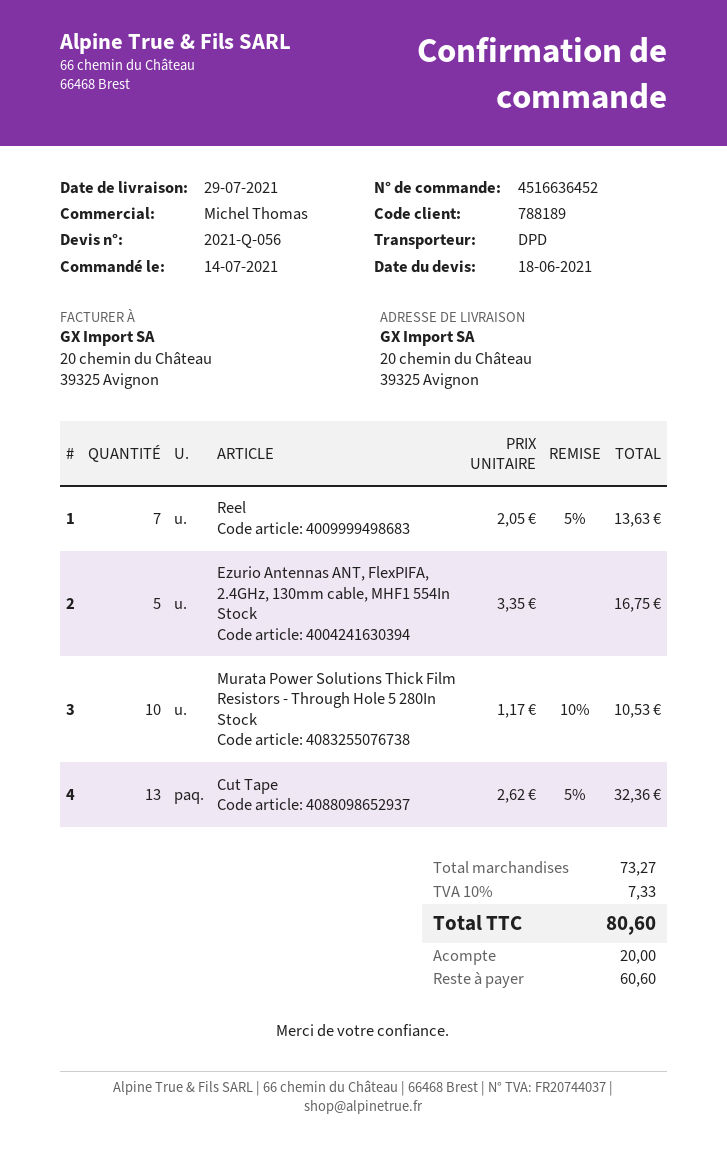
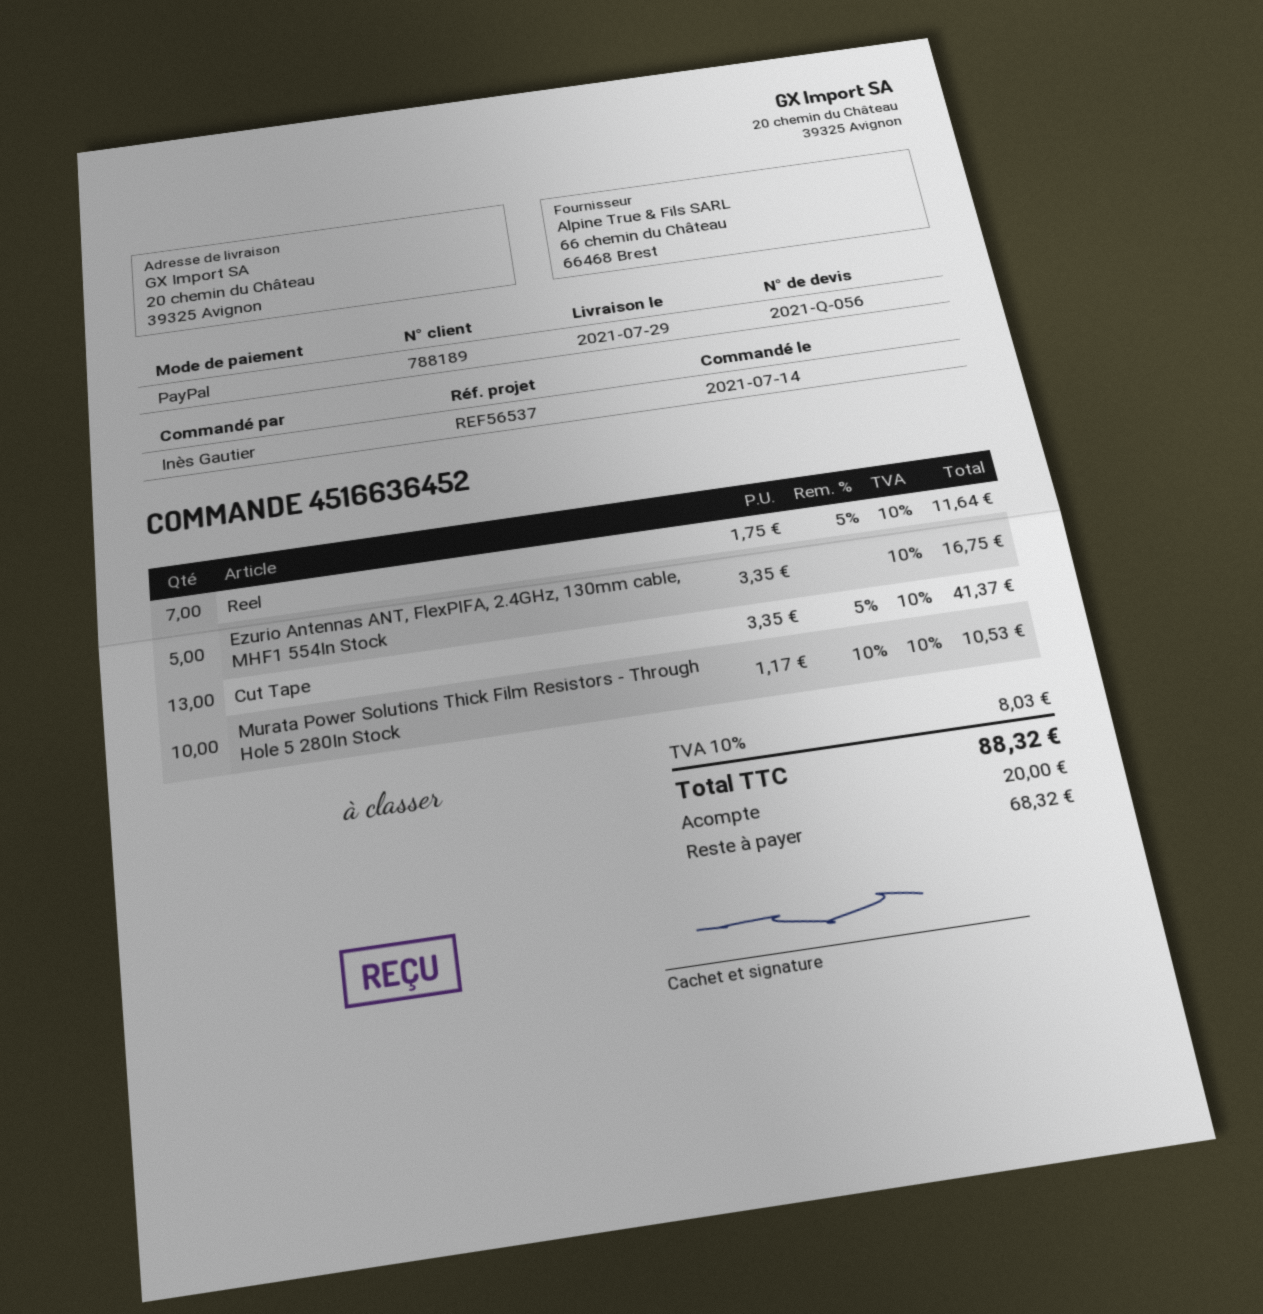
Reel: 7 x 2.05 - 5% = 13.63 -> 7 x 1.75 - 5% = 11.64
Cut Tape: 13 x 2.62 - 5% = 32.36 -> 13 x 3.35 - 5% = 41.37
tax: 10% = 7.33 -> 10% = 8.03
total: 80.60 -> 88.32
balance: 60.60 -> 68.32

